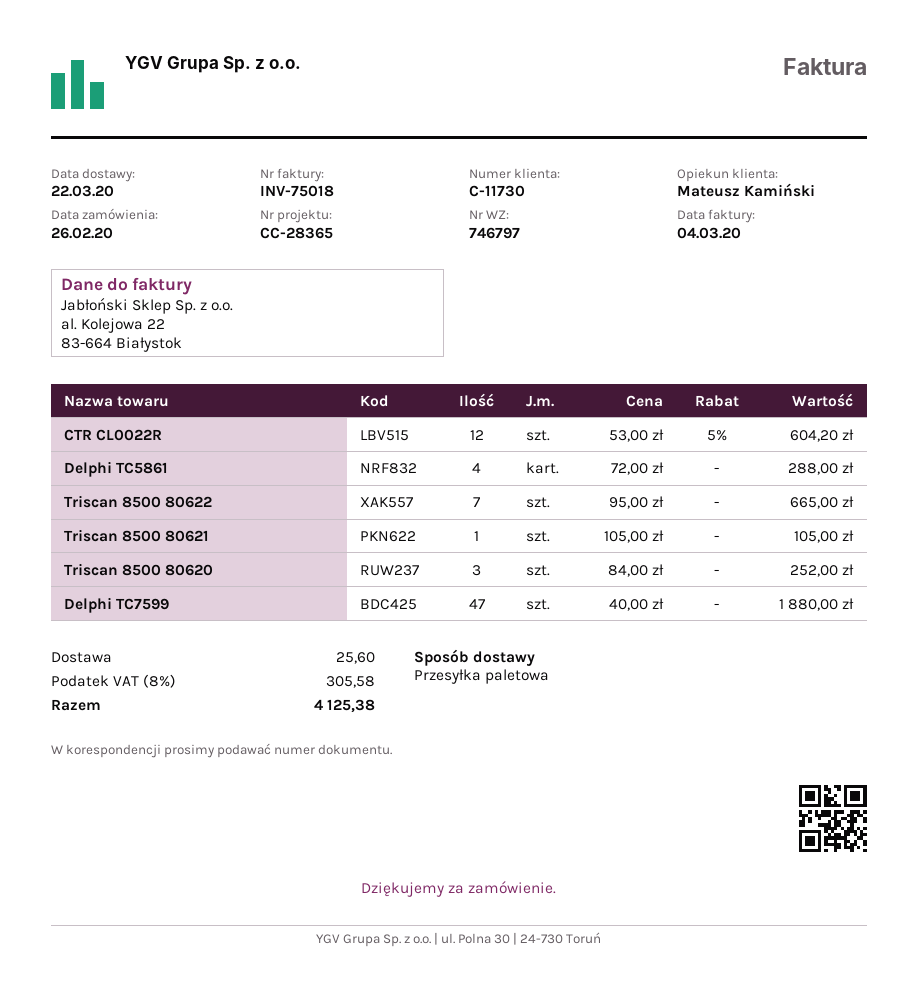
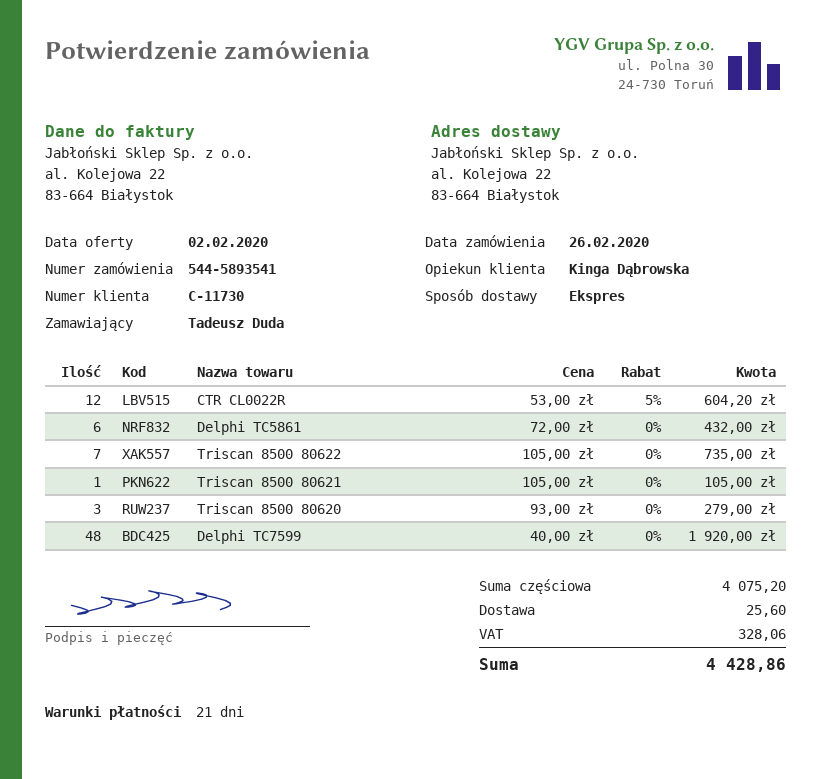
sales rep: Mateusz Kamiński -> Kinga Dąbrowska
shipping method: pallet freight -> express
Delphi TC5861: 4 x 72.00 = 288.00 -> 6 x 72.00 = 432.00
Triscan 8500 80622: 7 x 95.00 = 665.00 -> 7 x 105.00 = 735.00
Triscan 8500 80620: 3 x 84.00 = 252.00 -> 3 x 93.00 = 279.00
Delphi TC7599: 47 x 40.00 = 1880.00 -> 48 x 40.00 = 1920.00
tax: 305.58 -> 328.06
total: 4125.38 -> 4428.86

